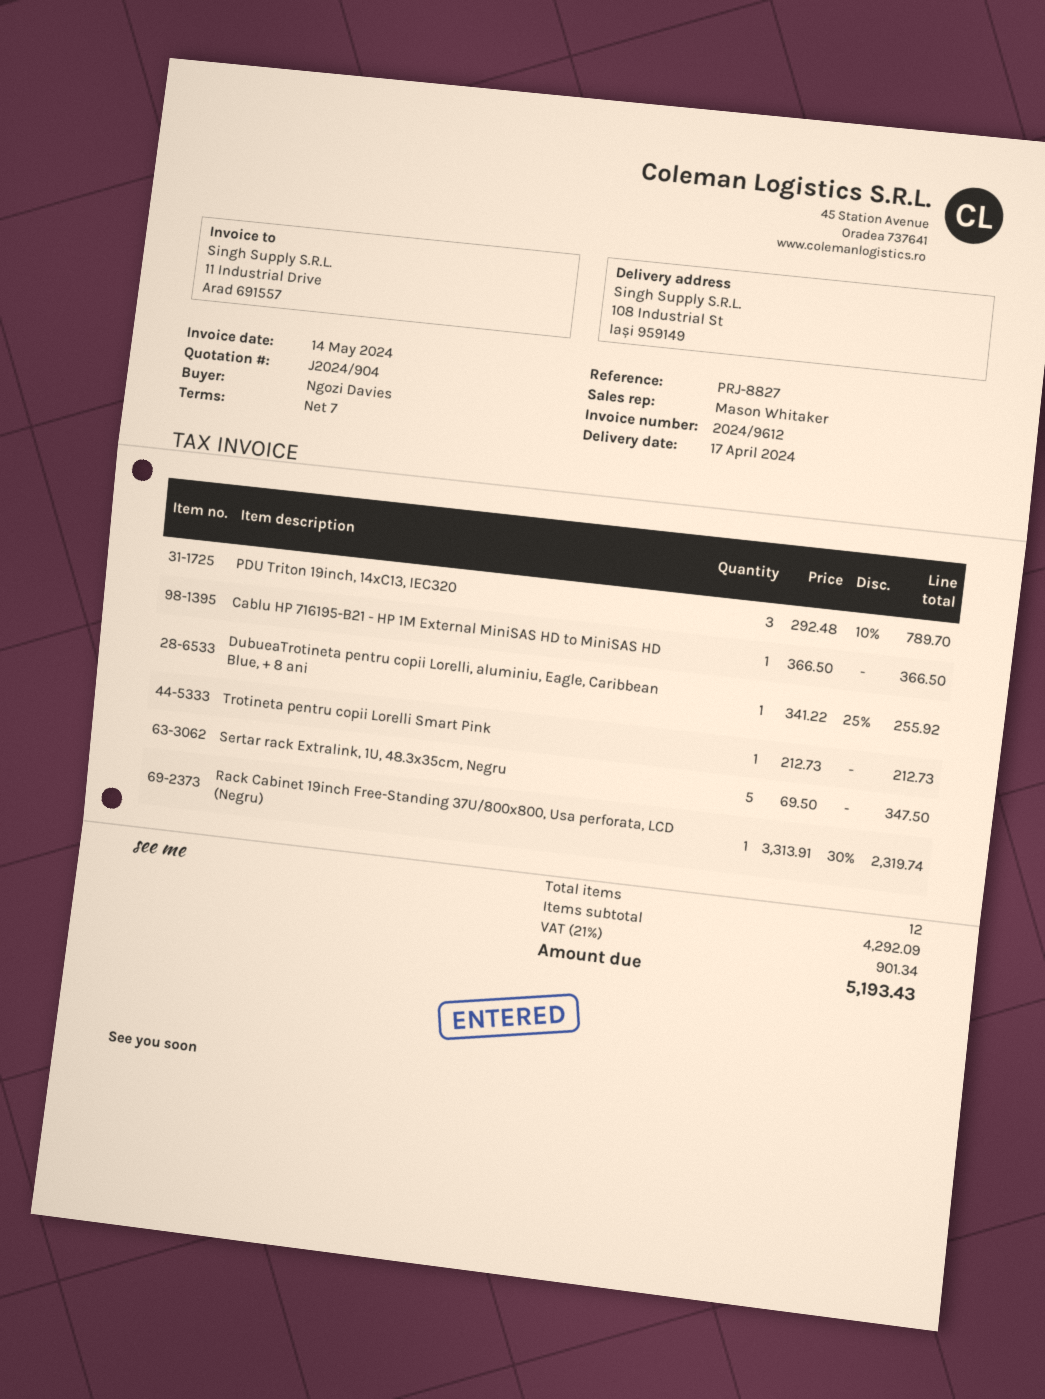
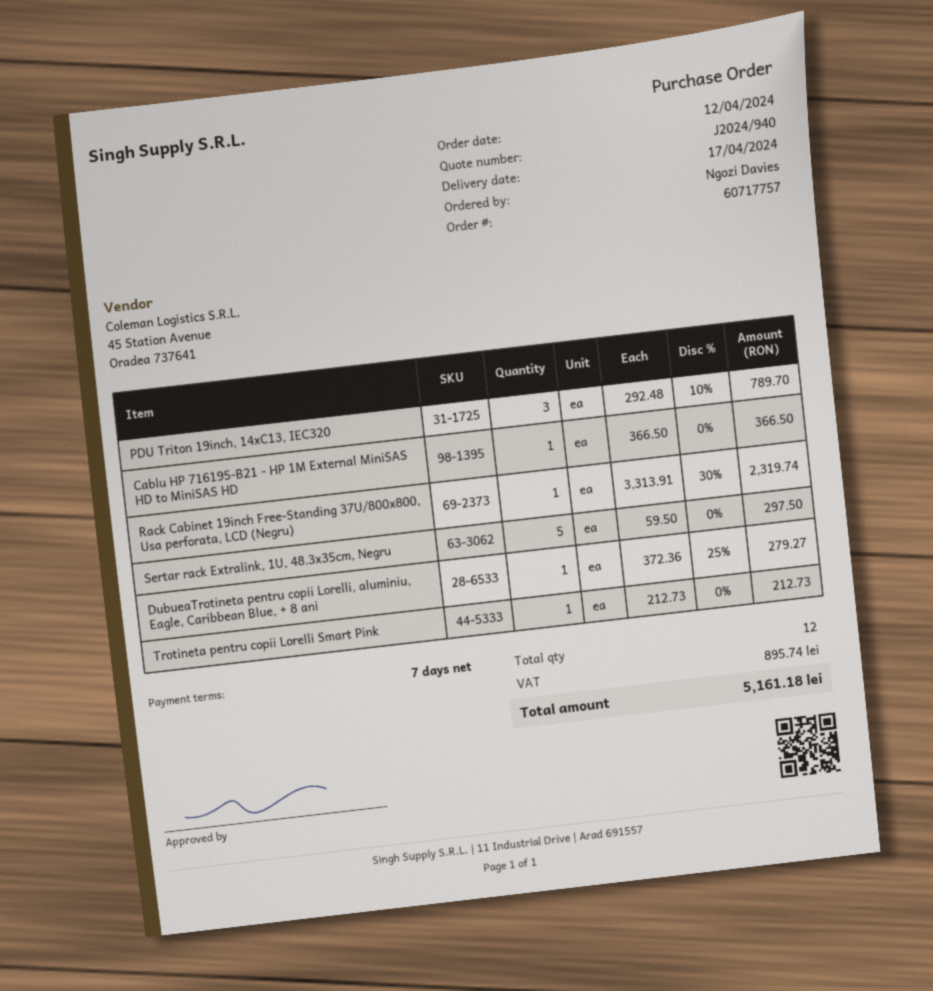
quote number: J2024/904 -> J2024/940
DubueaTrotineta pentru copii Lorelli, aluminiu, Eagle, Caribbean Blue, + 8 ani: 1 x 341.22 - 25% = 255.92 -> 1 x 372.36 - 25% = 279.27
Sertar rack Extralink, 1U, 48.3x35cm, Negru: 5 x 69.50 = 347.50 -> 5 x 59.50 = 297.50
tax: 901.34 -> 895.74
total: 5193.43 -> 5161.18

